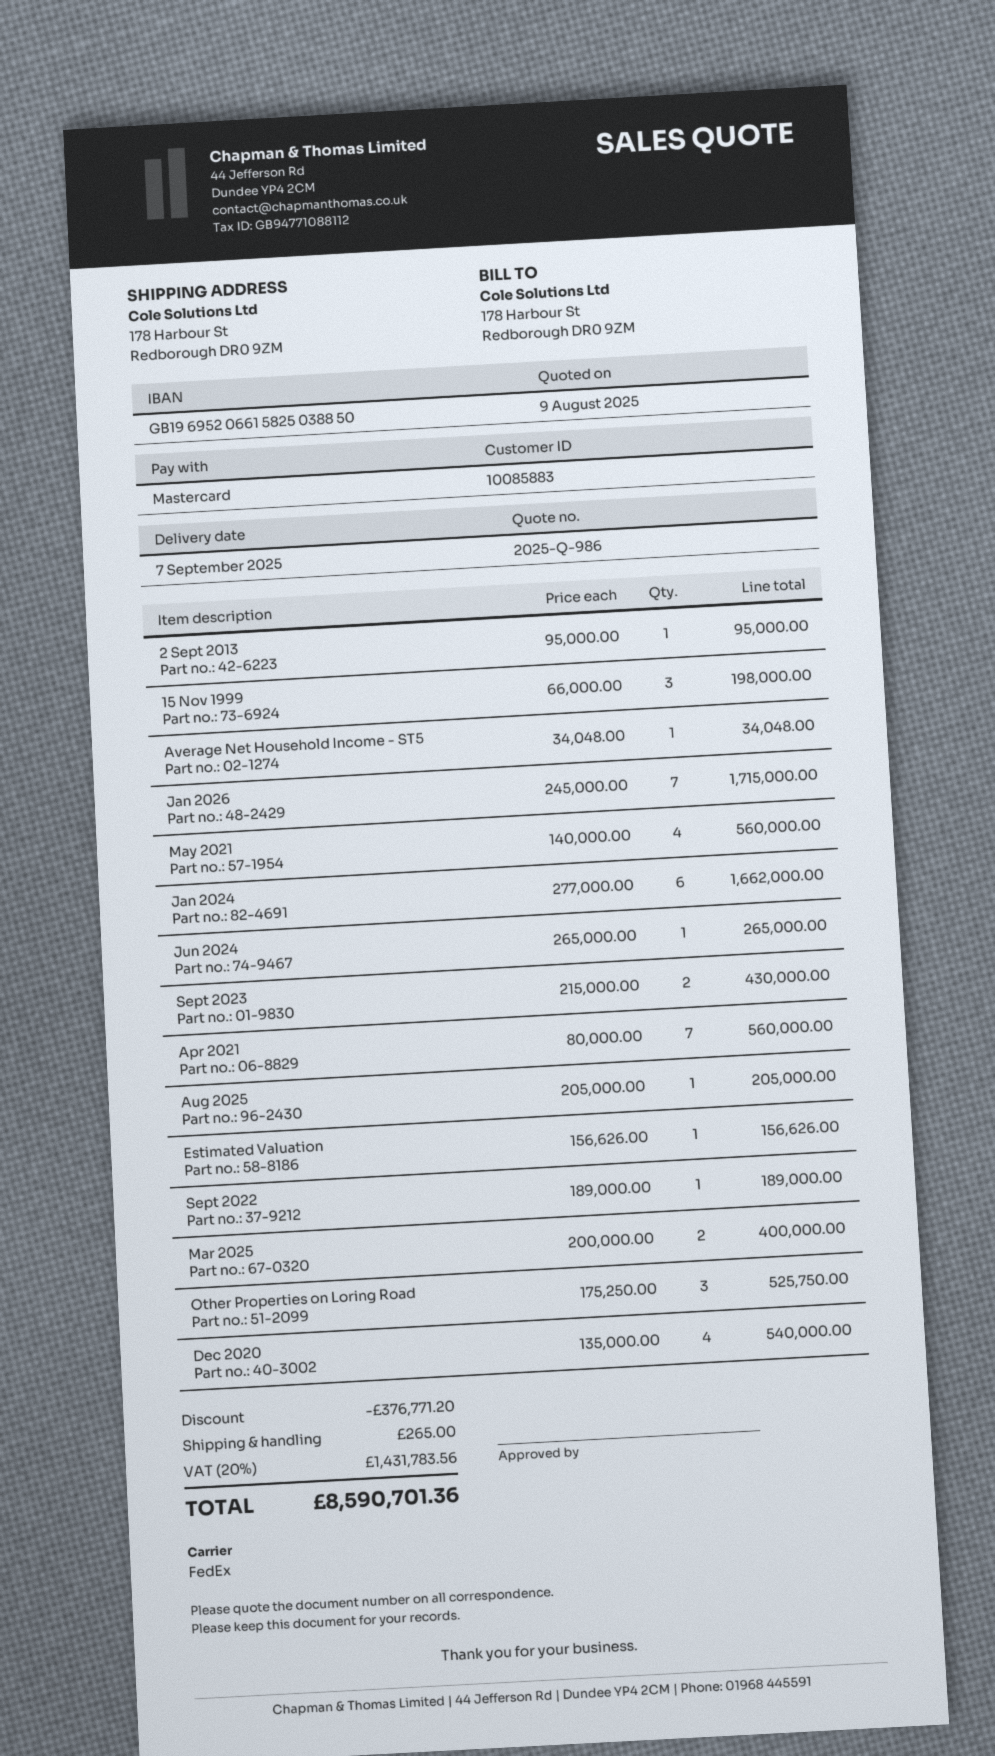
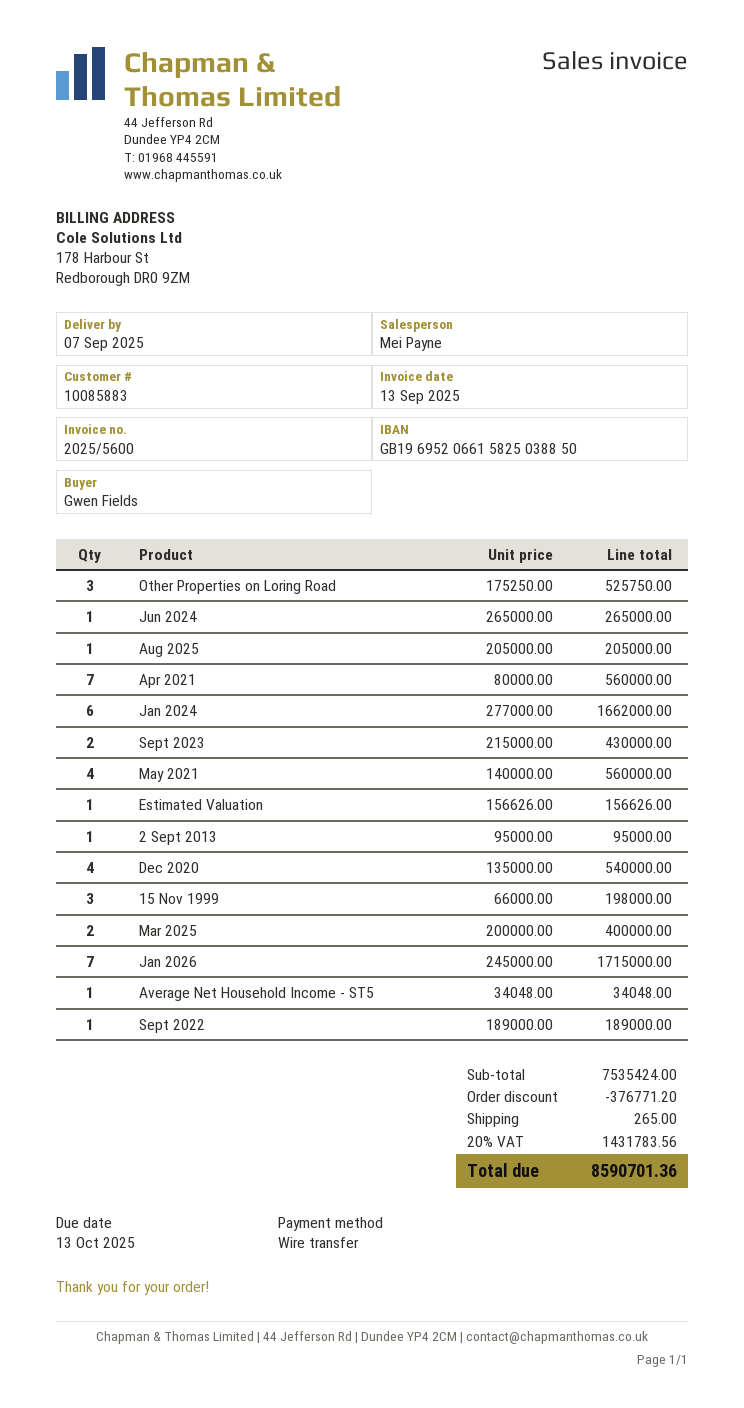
payment method: Mastercard -> bank transfer

